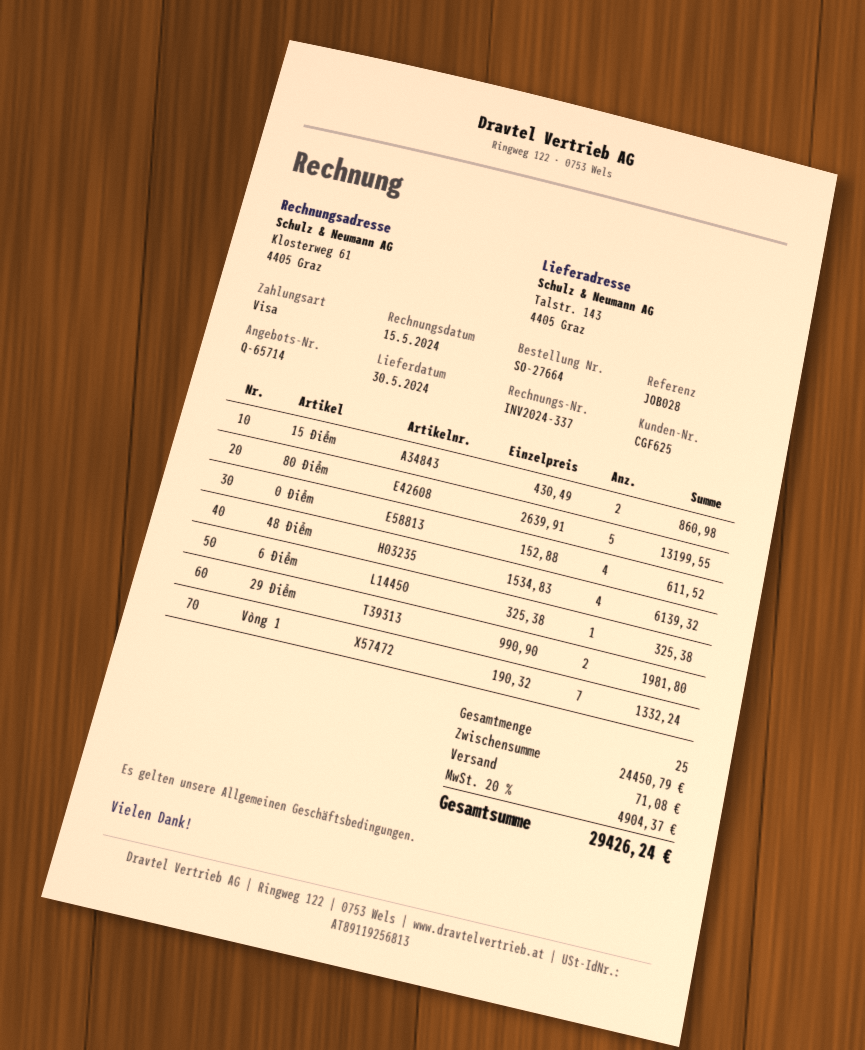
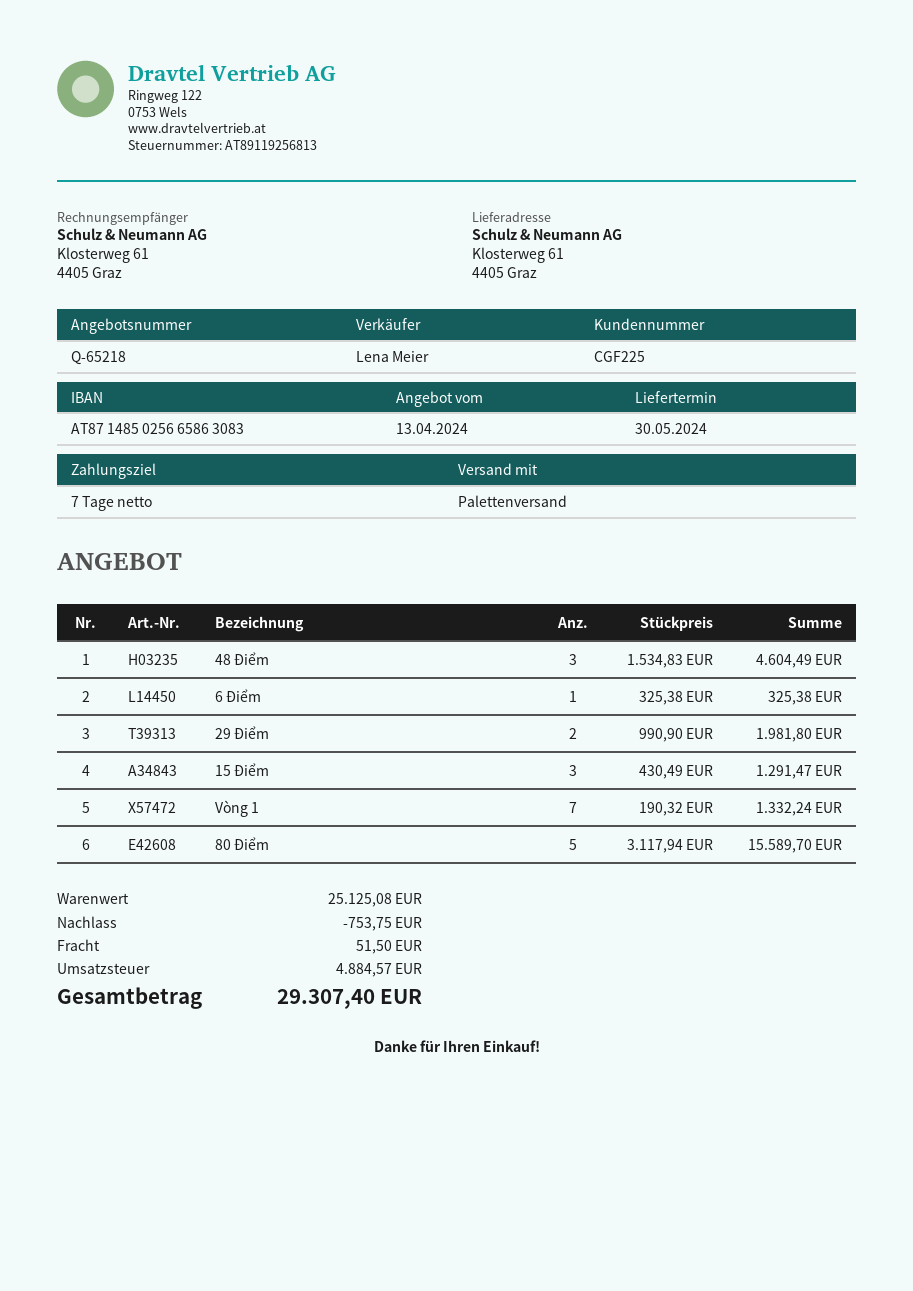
quote number: Q-65714 -> Q-65218
customer number: CGF625 -> CGF225
ship to: Talstr. 143, 4405 Graz -> Klosterweg 61, 4405 Graz
15 Điểm: 2 x 430.49 = 860.98 -> 3 x 430.49 = 1291.47
80 Điểm: 5 x 2639.91 = 13199.55 -> 5 x 3117.94 = 15589.70
0 Điểm: 4 x 152.88 = 611.52 -> none
48 Điểm: 4 x 1534.83 = 6139.32 -> 3 x 1534.83 = 4604.49
subtotal: 24450.79 -> 25125.08
discount: none -> 753.75
shipping: 71.08 -> 51.50
tax: 4904.37 -> 4884.57
total: 29426.24 -> 29307.40

